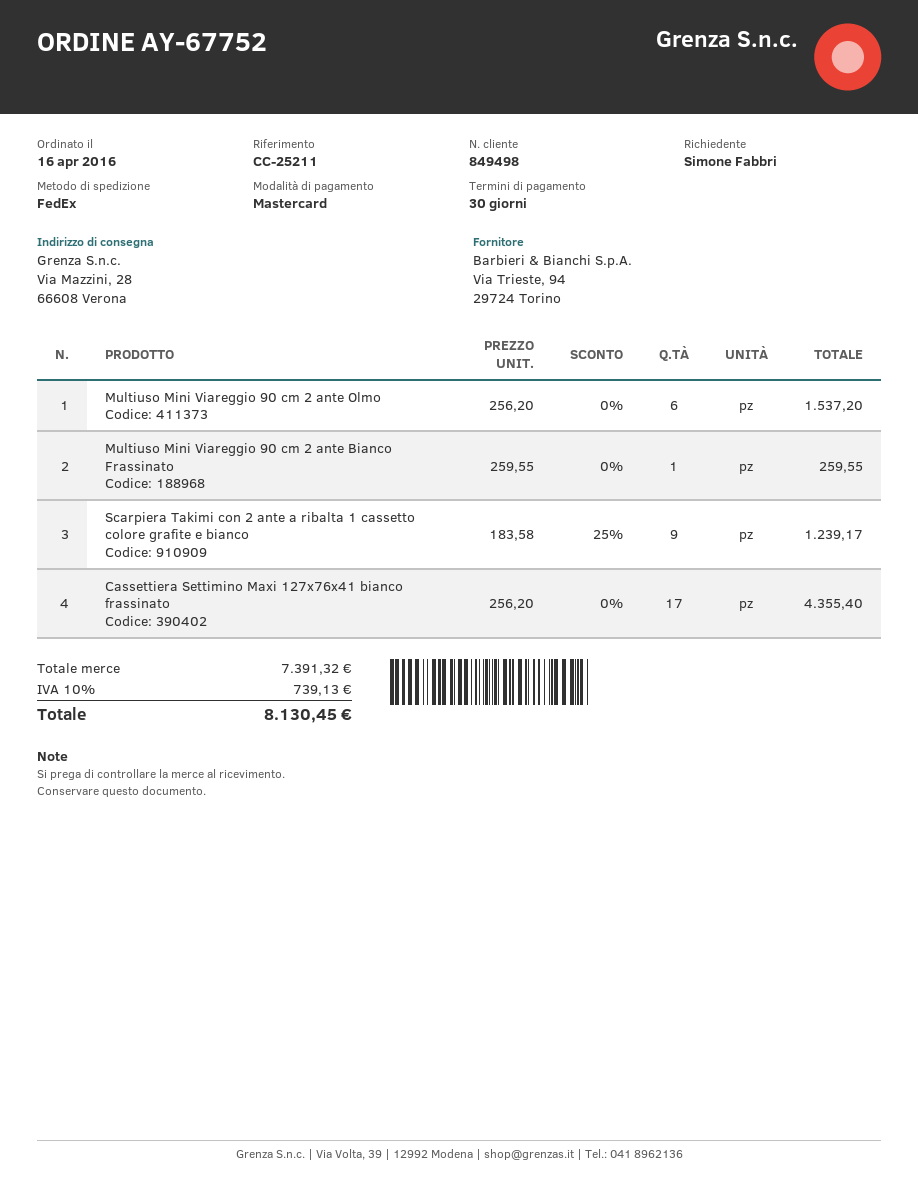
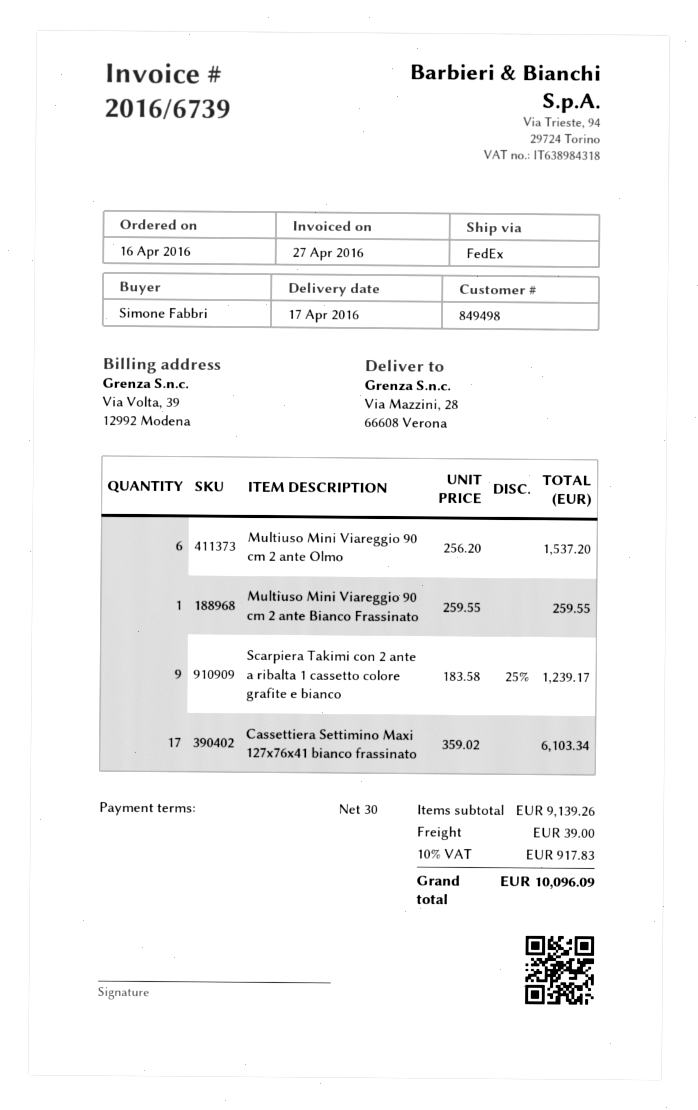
Cassettiera Settimino Maxi 127x76x41 bianco frassinato: 17 x 256.20 = 4355.40 -> 17 x 359.02 = 6103.34
subtotal: 7391.32 -> 9139.26
shipping: none -> 39.00
tax: 10% = 739.13 -> 10% = 917.83
total: 8130.45 -> 10096.09

